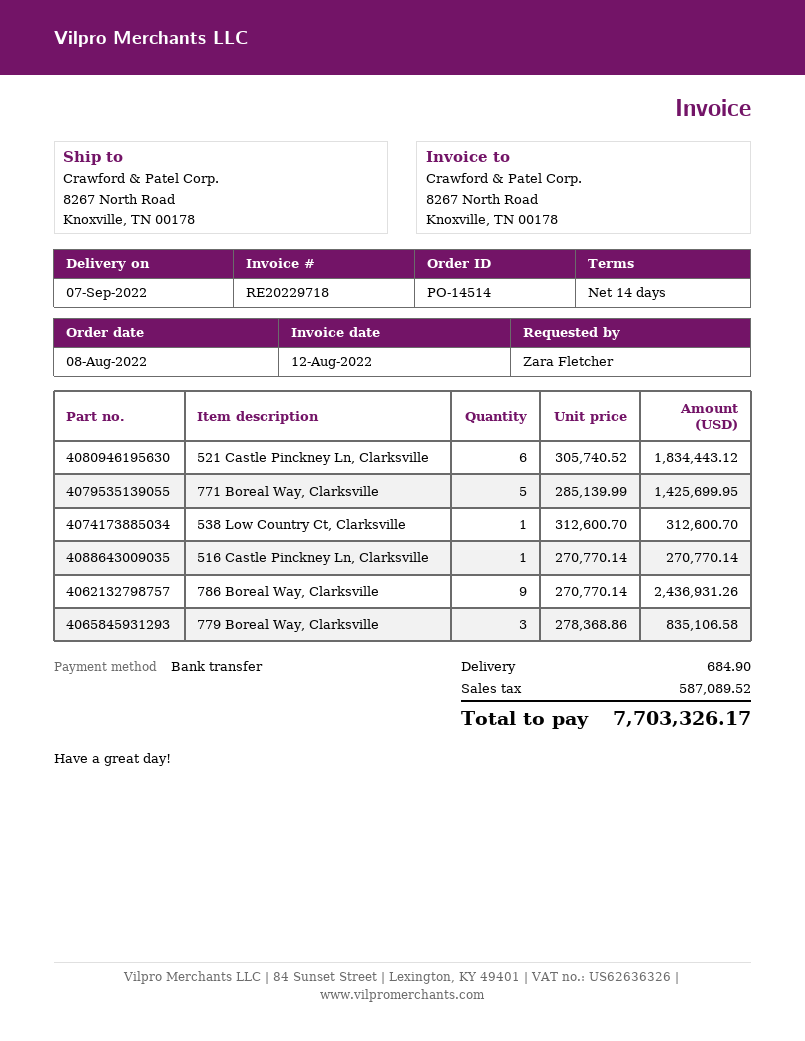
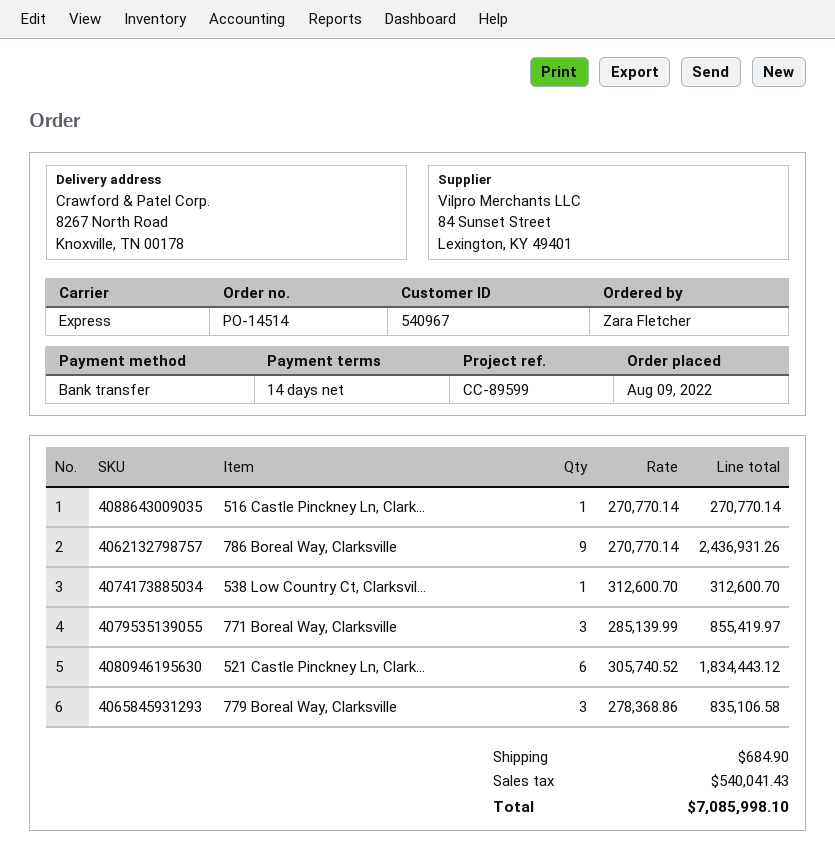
order date: 2022-08-08 -> 2022-08-09
771 Boreal Way, Clarksville: 5 x 285139.99 = 1425699.95 -> 3 x 285139.99 = 855419.97
tax: 587089.52 -> 540041.43
total: 7703326.17 -> 7085998.10

